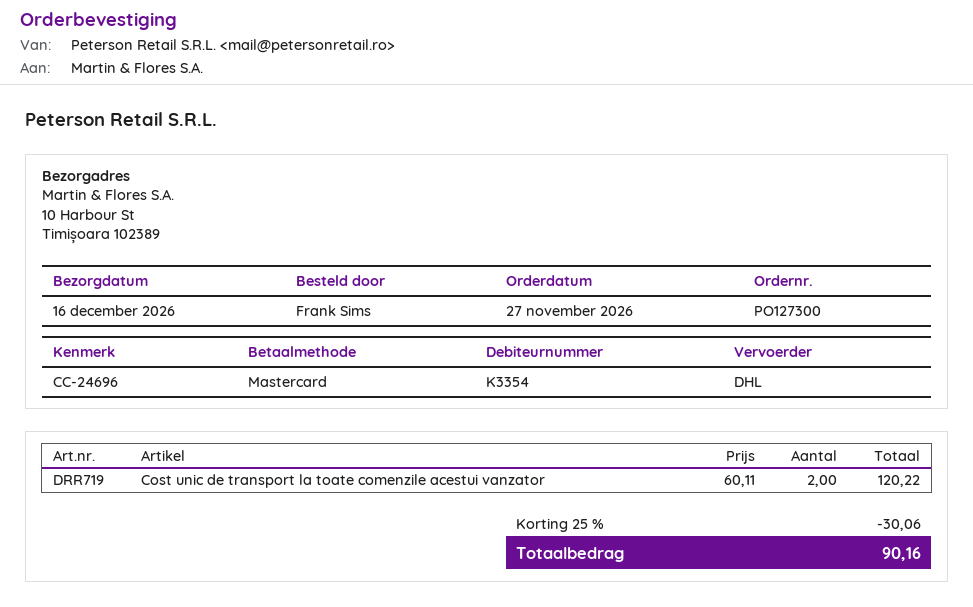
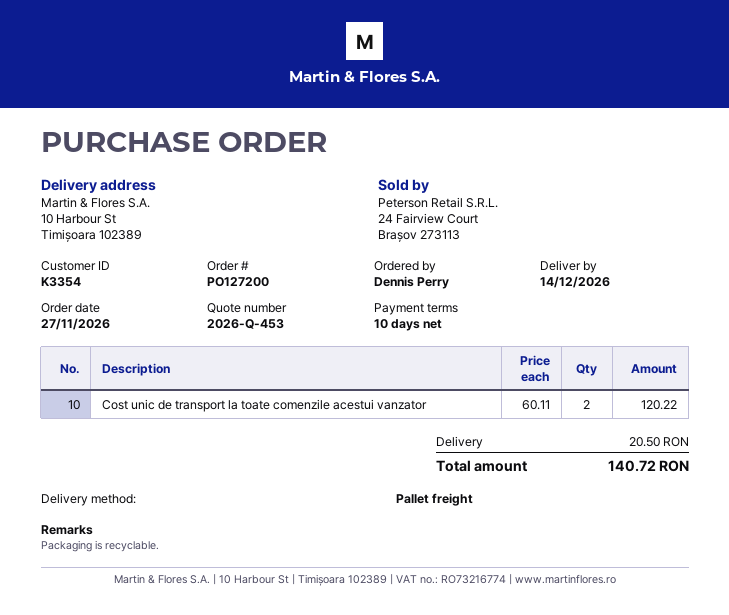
order number: PO127300 -> PO127200
delivery date: 2026-12-16 -> 2026-12-14
ordered by: Frank Sims -> Dennis Perry
shipping method: DHL -> pallet freight
discount: 25% = 30.06 -> none
shipping: none -> 20.50
total: 90.16 -> 140.72

